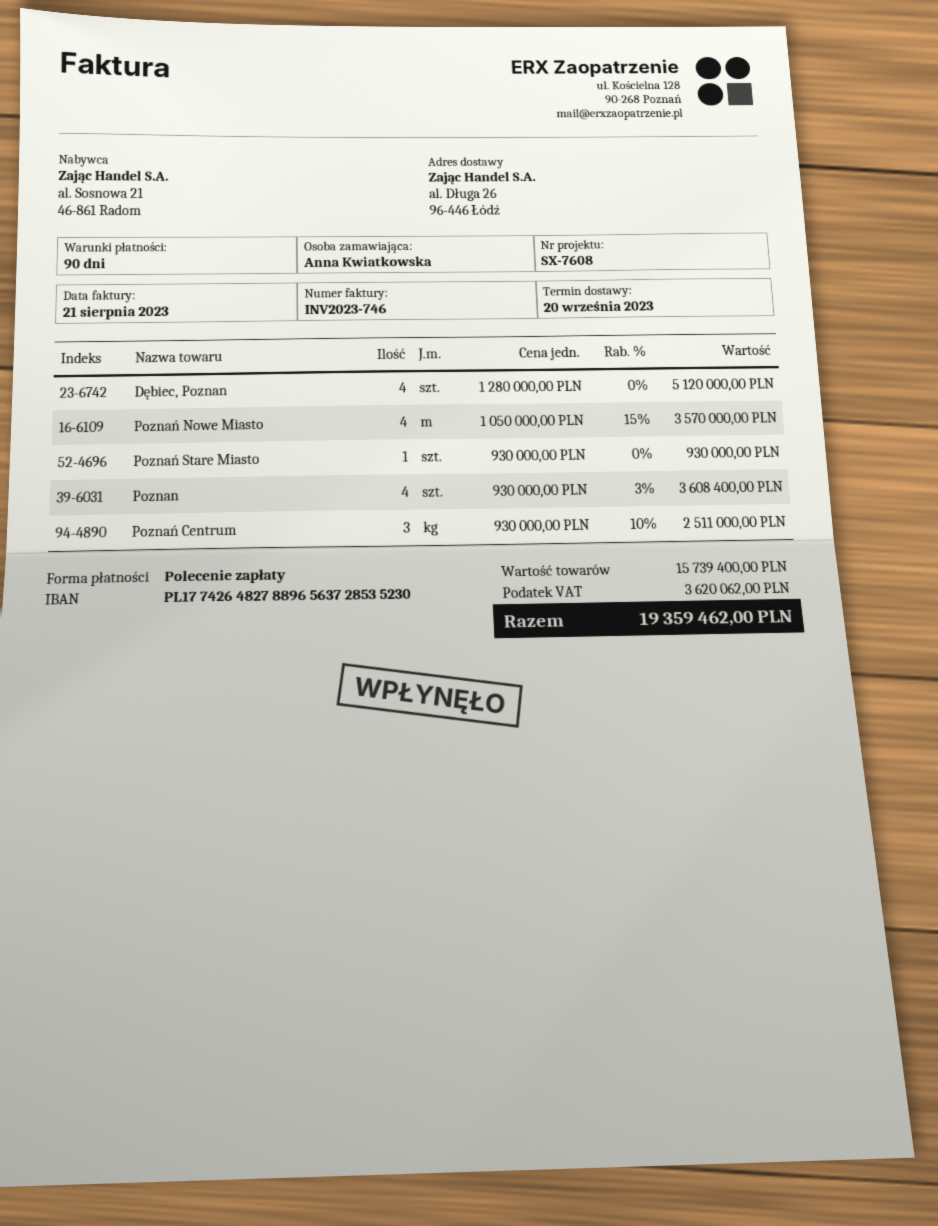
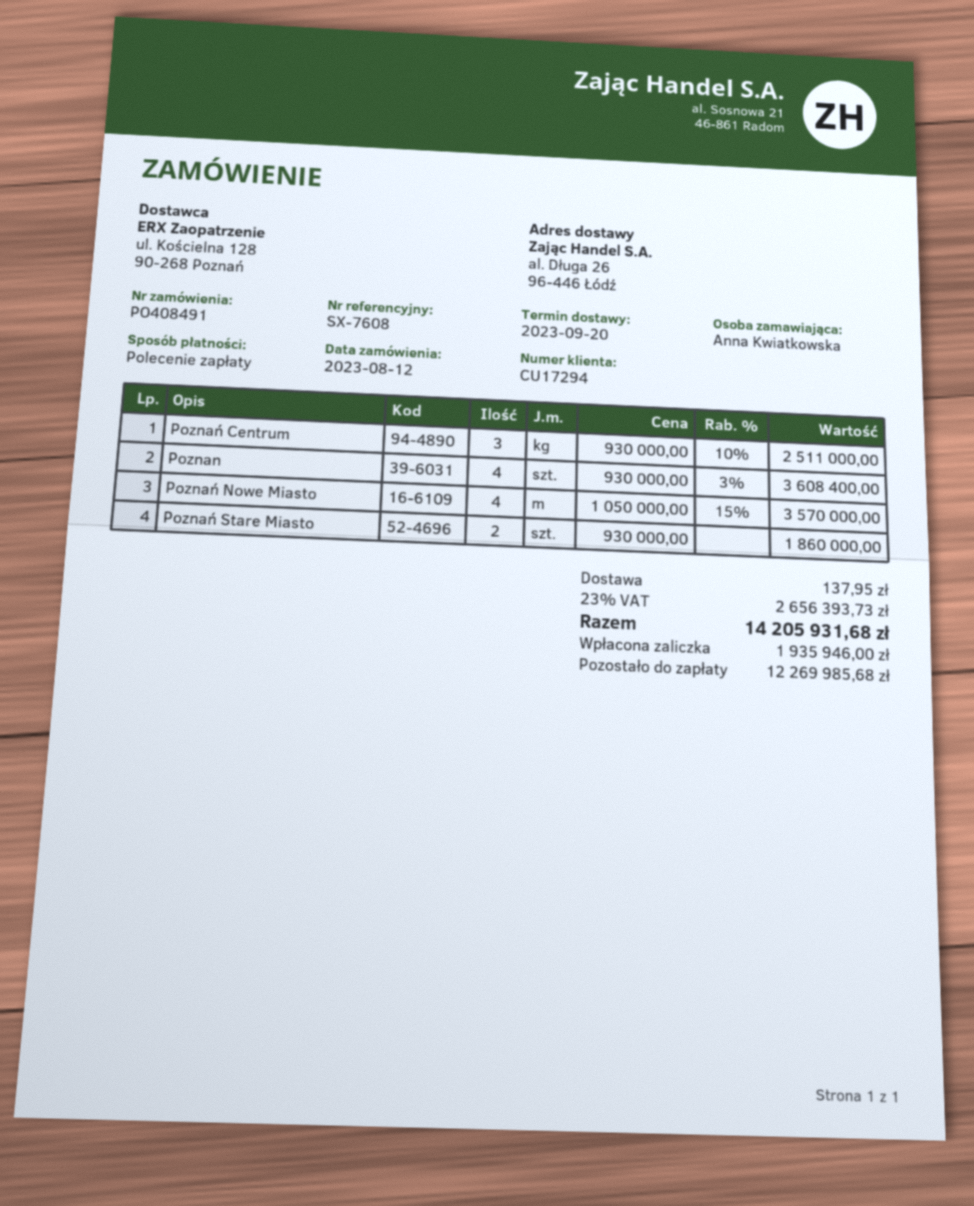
Dębiec, Poznan: 4 x 1280000.00 = 5120000.00 -> none
Poznań Stare Miasto: 1 x 930000.00 = 930000.00 -> 2 x 930000.00 = 1860000.00
shipping: none -> 137.95
tax: 3620062.00 -> 2656393.73
total: 19359462.00 -> 14205931.68

